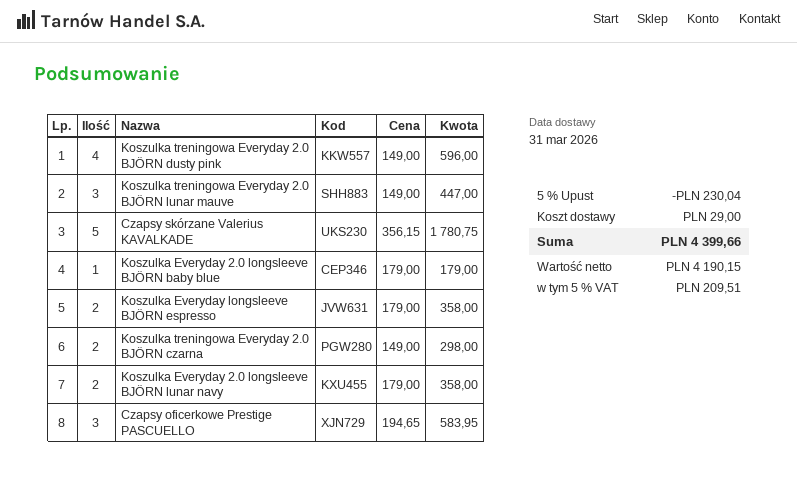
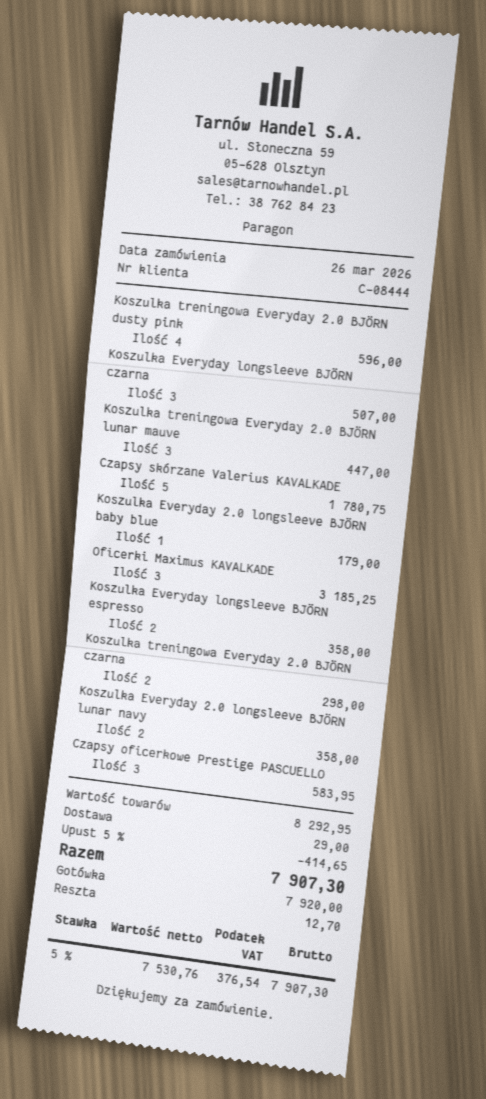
Koszulka Everyday longsleeve BJÖRN czarna: none -> 3 for 507.00
Oficerki Maximus KAVALKADE: none -> 3 for 3185.25
discount: 5% = 230.04 -> 5% = 414.65
net: 4190.15 -> 7530.76
tax: 5% = 209.51 -> 5% = 376.54
total: 4399.66 -> 7907.30

